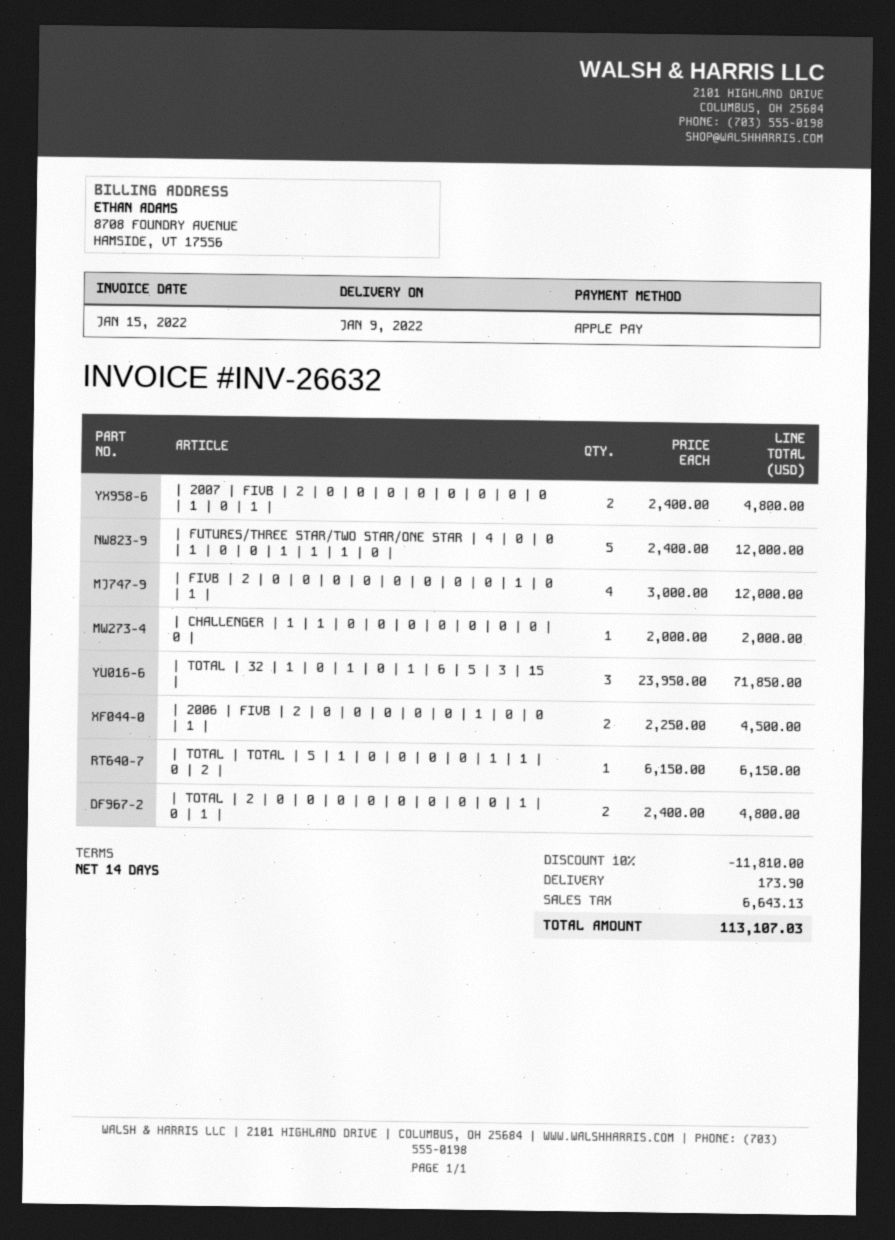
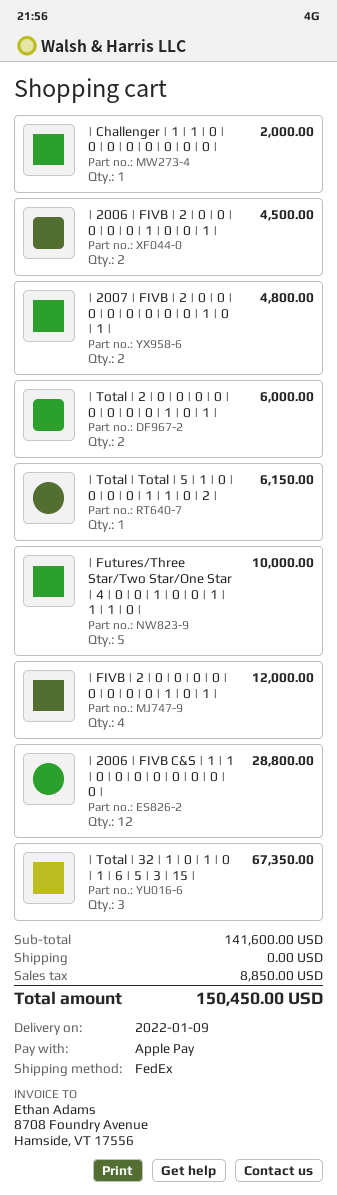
| FUTURES/THREE STAR/TWO STAR/ONE STAR | 4 | 0 | 0 | 1 | 0 | 0 | 1 | 1 | 1 | 0 |: 5 for 12000.00 -> 5 for 10000.00
| TOTAL | 32 | 1 | 0 | 1 | 0 | 1 | 6 | 5 | 3 | 15 |: 3 for 71850.00 -> 3 for 67350.00
| TOTAL | 2 | 0 | 0 | 0 | 0 | 0 | 0 | 0 | 0 | 1 | 0 | 1 |: 2 for 4800.00 -> 2 for 6000.00
| 2006 | FIVB C&S | 1 | 1 | 0 | 0 | 0 | 0 | 0 | 0 | 0 | 0 |: none -> 12 for 28800.00
discount: 10% = 11810.00 -> none
shipping: 173.90 -> 0.00
tax: 6643.13 -> 8850.00
total: 113107.03 -> 150450.00

